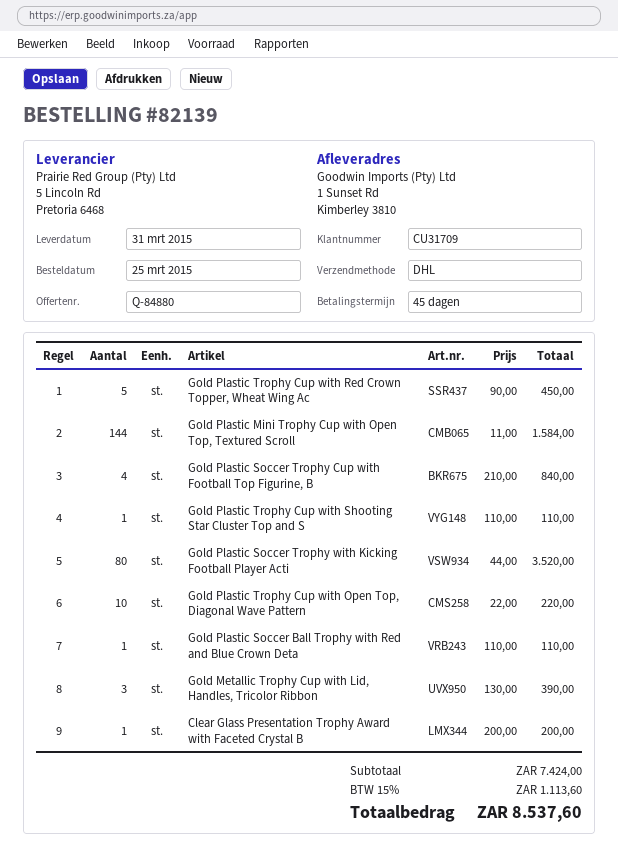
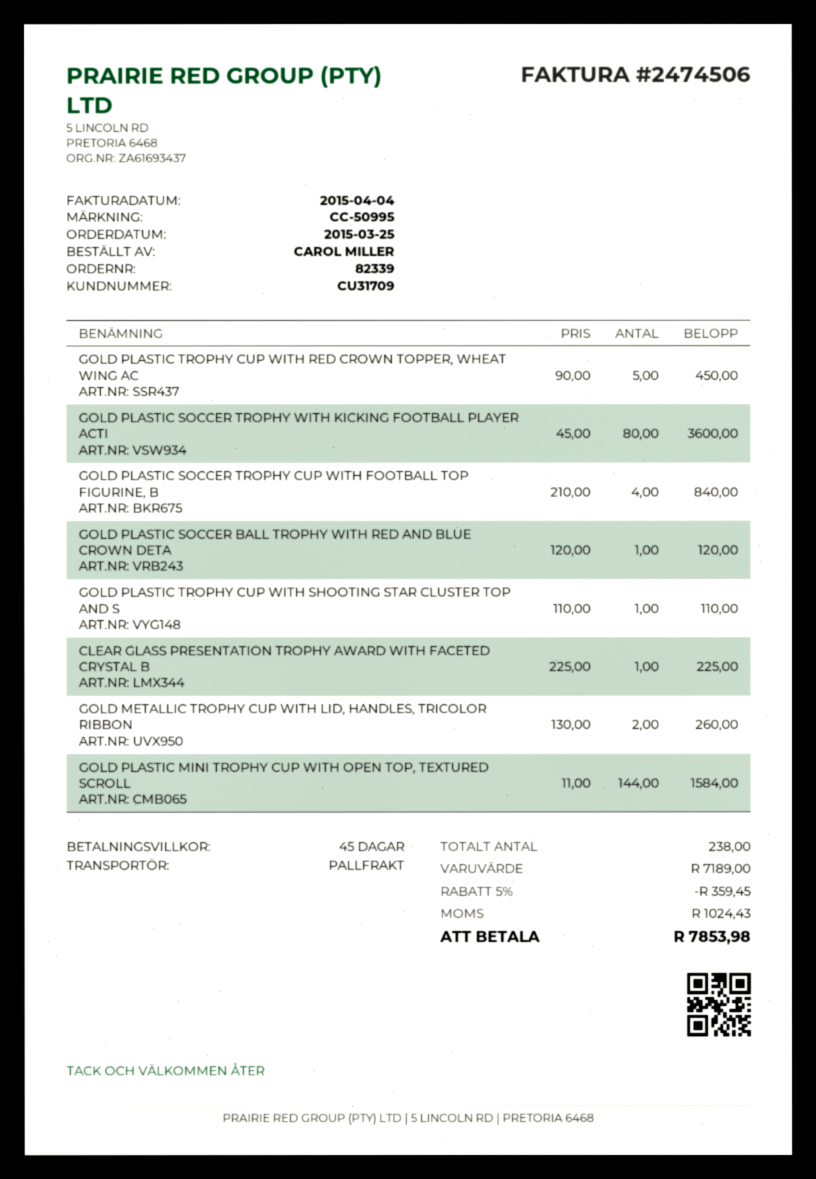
order number: 82139 -> 82339
shipping method: DHL -> pallet freight
Gold Plastic Soccer Trophy with Kicking Football Player Acti: 80 x 44.00 = 3520.00 -> 80 x 45.00 = 3600.00
Gold Plastic Trophy Cup with Open Top, Diagonal Wave Pattern: 10 x 22.00 = 220.00 -> none
Gold Plastic Soccer Ball Trophy with Red and Blue Crown Deta: 1 x 110.00 = 110.00 -> 1 x 120.00 = 120.00
Gold Metallic Trophy Cup with Lid, Handles, Tricolor Ribbon: 3 x 130.00 = 390.00 -> 2 x 130.00 = 260.00
Clear Glass Presentation Trophy Award with Faceted Crystal B: 1 x 200.00 = 200.00 -> 1 x 225.00 = 225.00
subtotal: 7424.00 -> 7189.00
discount: none -> 5% = 359.45
tax: 1113.60 -> 1024.43
total: 8537.60 -> 7853.98

